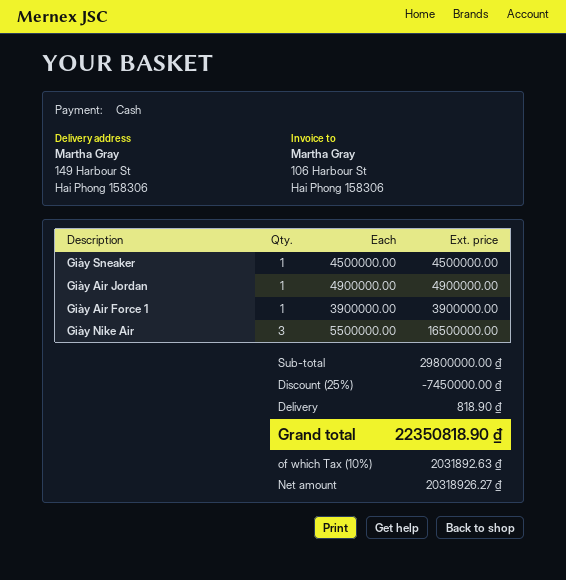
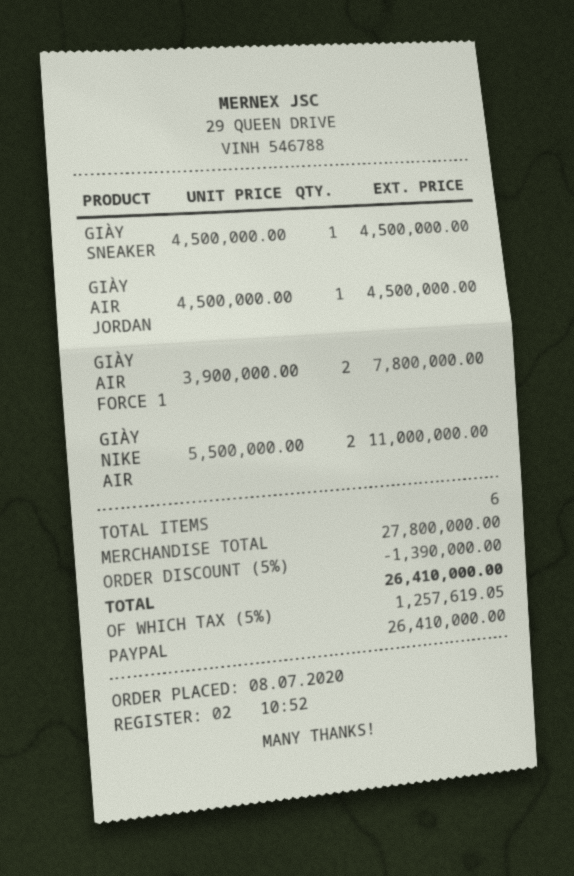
payment method: cash -> PayPal
Giày Air Jordan: 1 x 4900000.00 = 4900000.00 -> 1 x 4500000.00 = 4500000.00
Giày Air Force 1: 1 x 3900000.00 = 3900000.00 -> 2 x 3900000.00 = 7800000.00
Giày Nike Air: 3 x 5500000.00 = 16500000.00 -> 2 x 5500000.00 = 11000000.00
subtotal: 29800000.00 -> 27800000.00
discount: 25% = 7450000.00 -> 5% = 1390000.00
shipping: 818.90 -> none
tax: 10% = 2031892.63 -> 5% = 1257619.05
total: 22350818.90 -> 26410000.00

